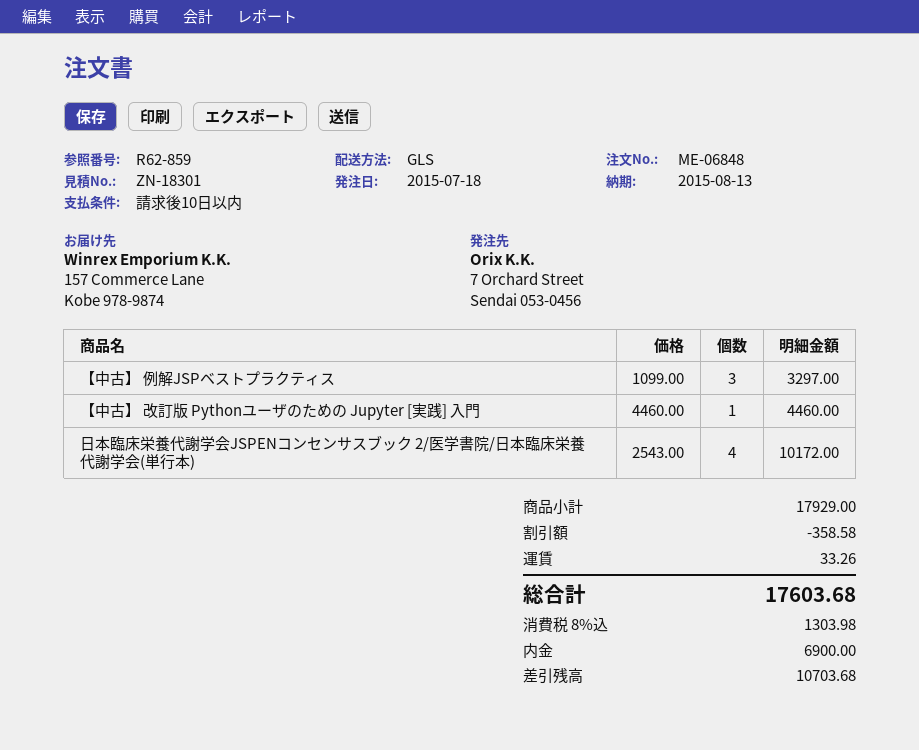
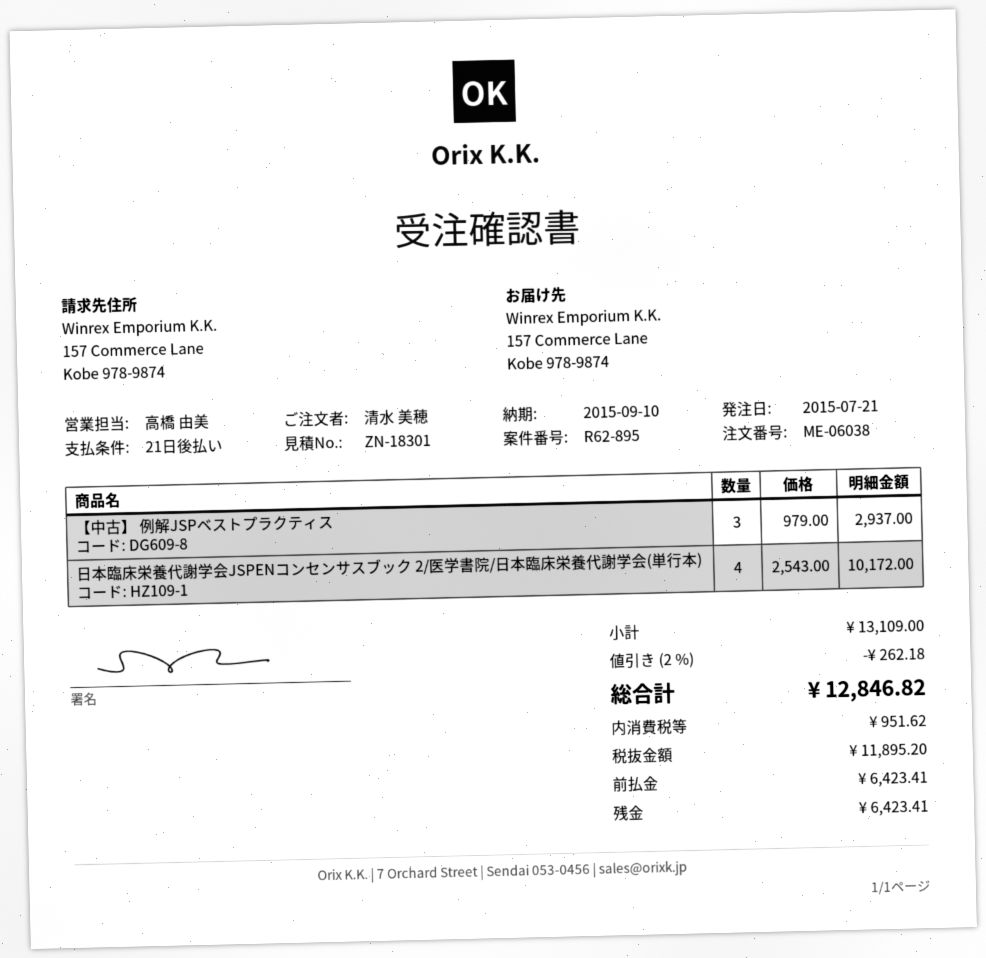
order number: ME-06848 -> ME-06038
order date: 2015-07-18 -> 2015-07-21
delivery date: 2015-08-13 -> 2015-09-10
payment terms: 10 days -> 21 days
reference: R62-859 -> R62-895
【中古】 例解JSPベストプラクティス: 3 x 1099.00 = 3297.00 -> 3 x 979.00 = 2937.00
【中古】 改訂版 Pythonユーザのための Jupyter [実践] 入門: 1 x 4460.00 = 4460.00 -> none
subtotal: 17929.00 -> 13109.00
discount: 358.58 -> 262.18
shipping: 33.26 -> none
tax: 1303.98 -> 951.62
total: 17603.68 -> 12846.82
deposit: 6900.00 -> 6423.41
balance: 10703.68 -> 6423.41

